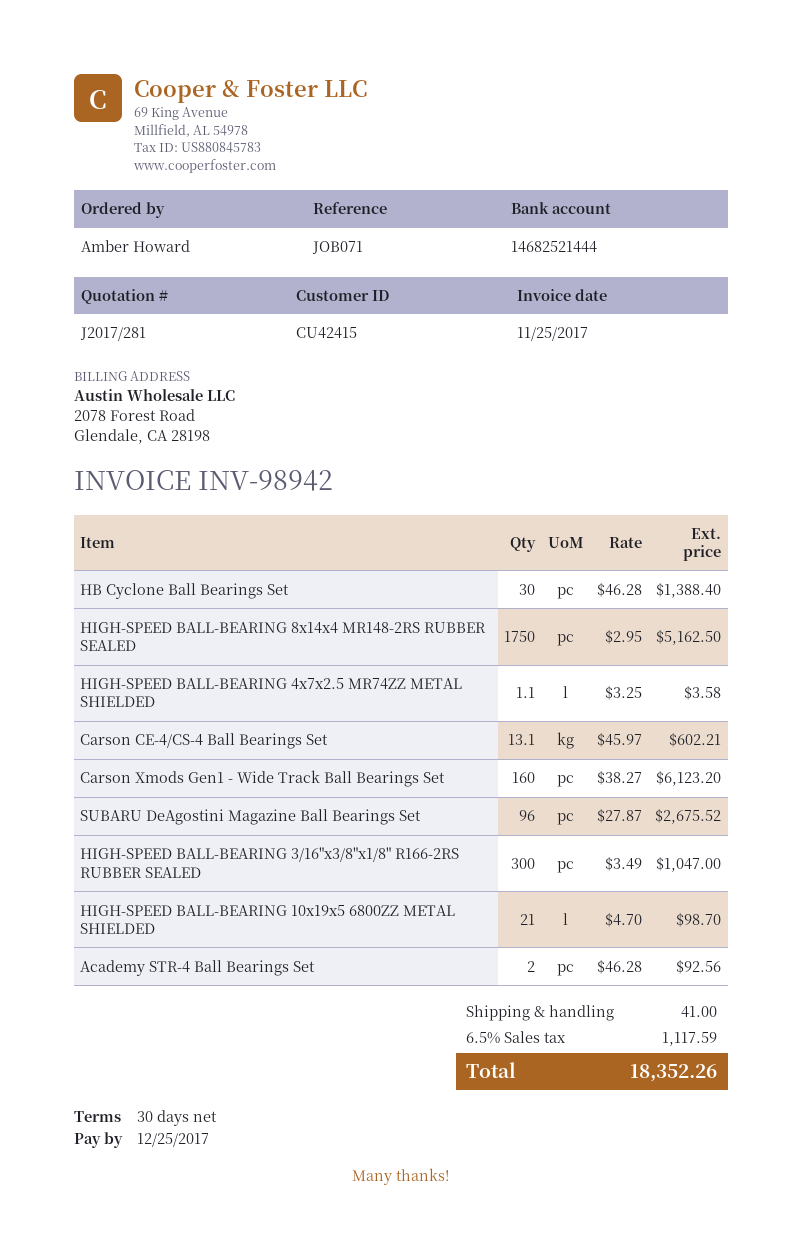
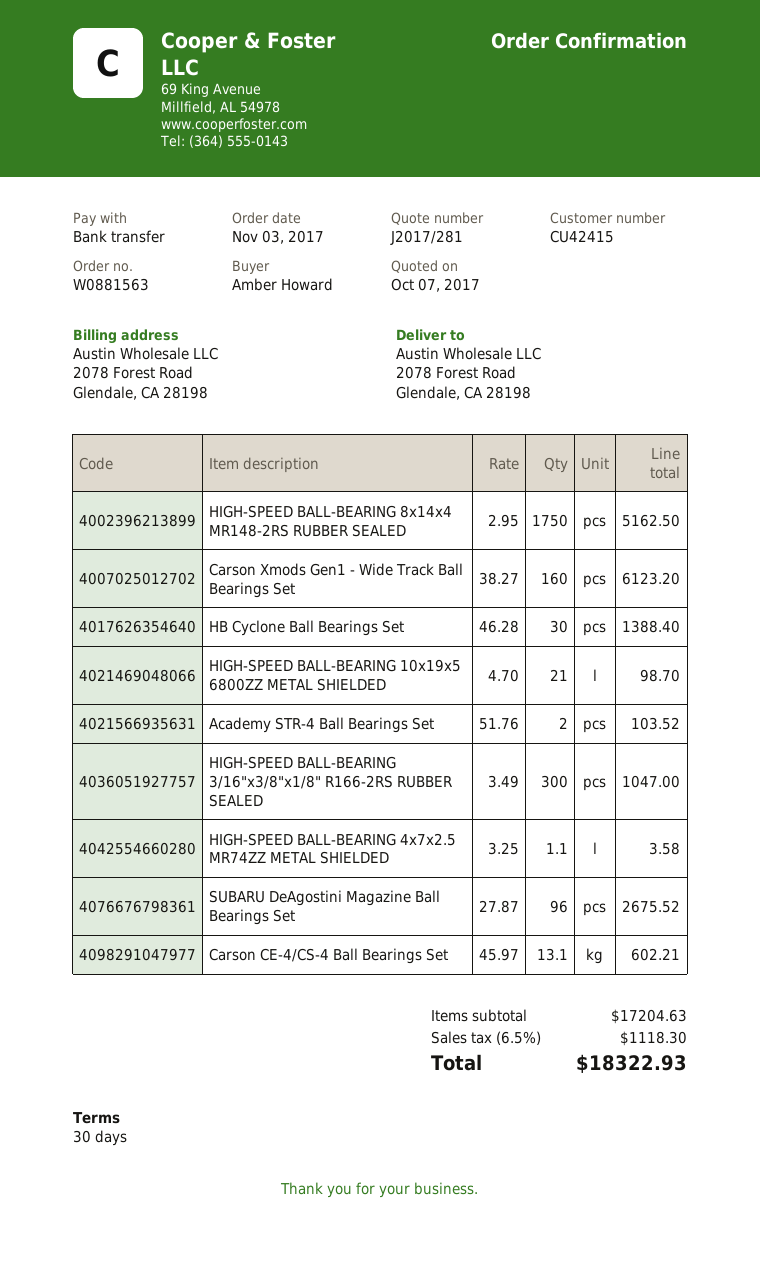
Academy STR-4 Ball Bearings Set: 2 x 46.28 = 92.56 -> 2 x 51.76 = 103.52
shipping: 41.00 -> none
tax: 6.5% = 1117.59 -> 6.5% = 1118.30
total: 18352.26 -> 18322.93

